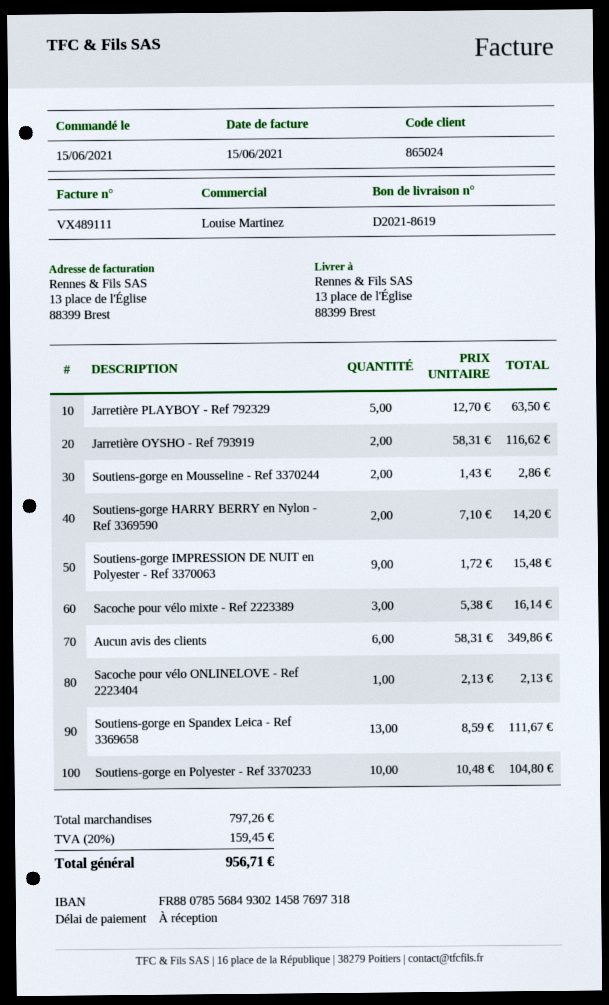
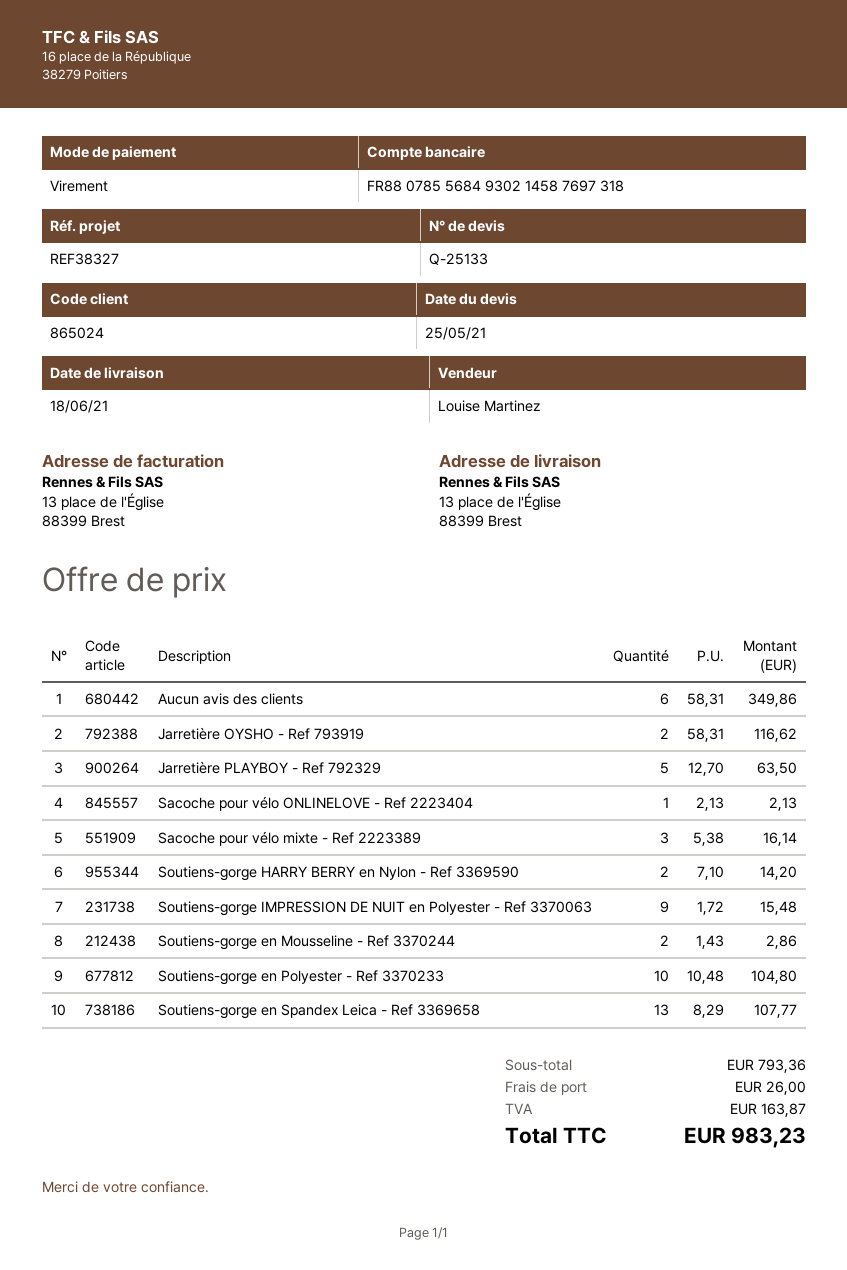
Soutiens-gorge en Spandex Leica - Ref 3369658: 13 x 8.59 = 111.67 -> 13 x 8.29 = 107.77
subtotal: 797.26 -> 793.36
shipping: none -> 26.00
tax: 159.45 -> 163.87
total: 956.71 -> 983.23

